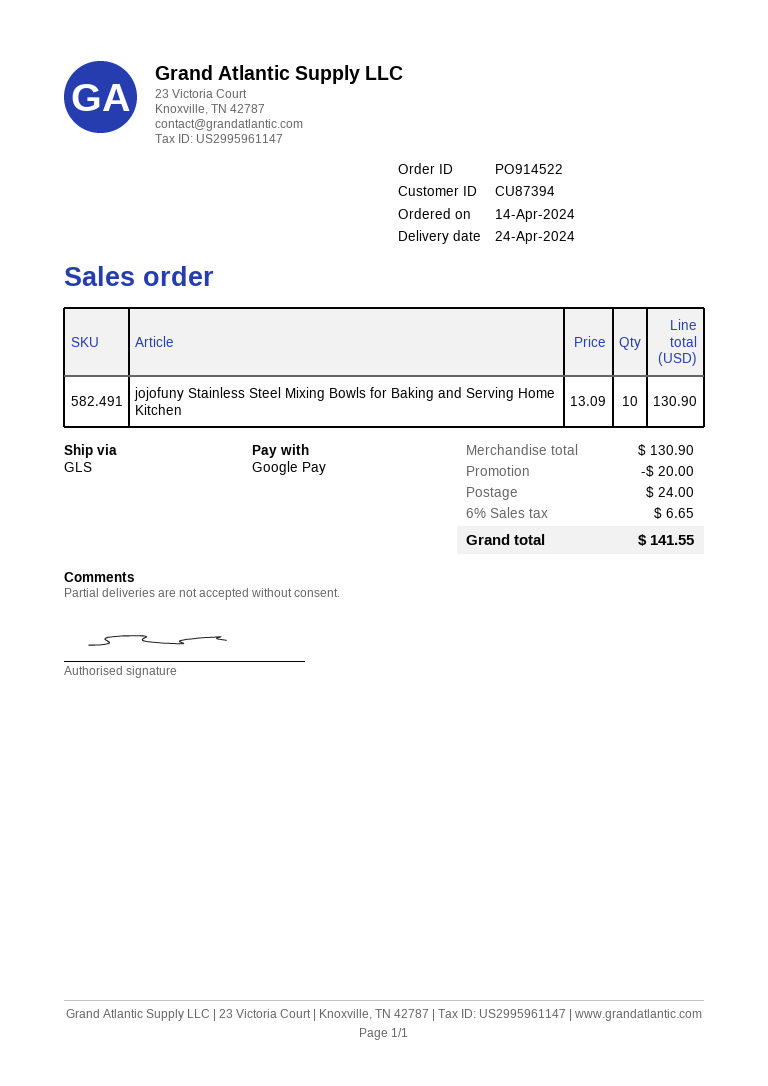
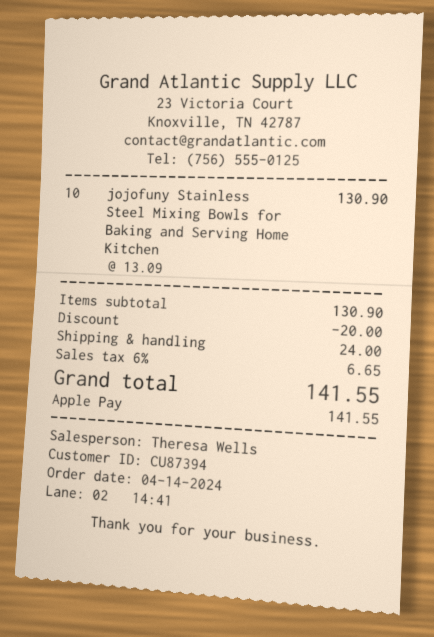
payment method: Google Pay -> Apple Pay

